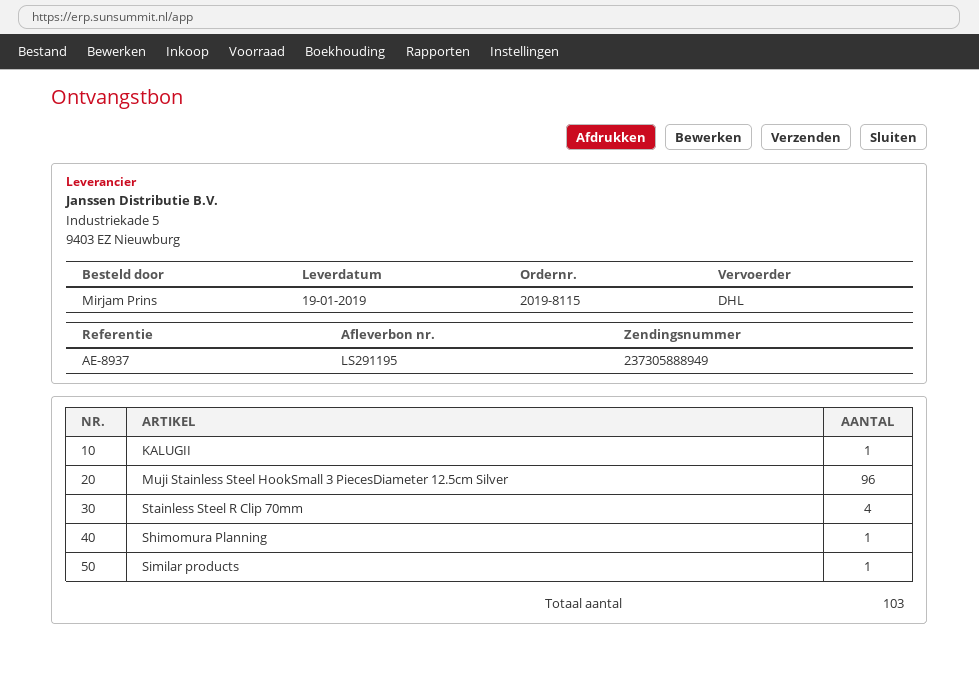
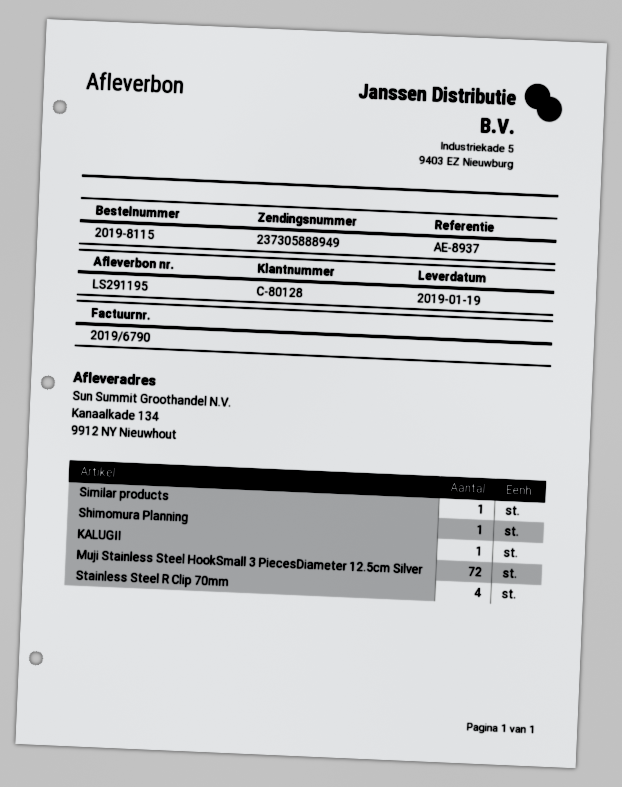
Muji Stainless Steel HookSmall 3 PiecesDiameter 12.5cm Silver: 96 -> 72

